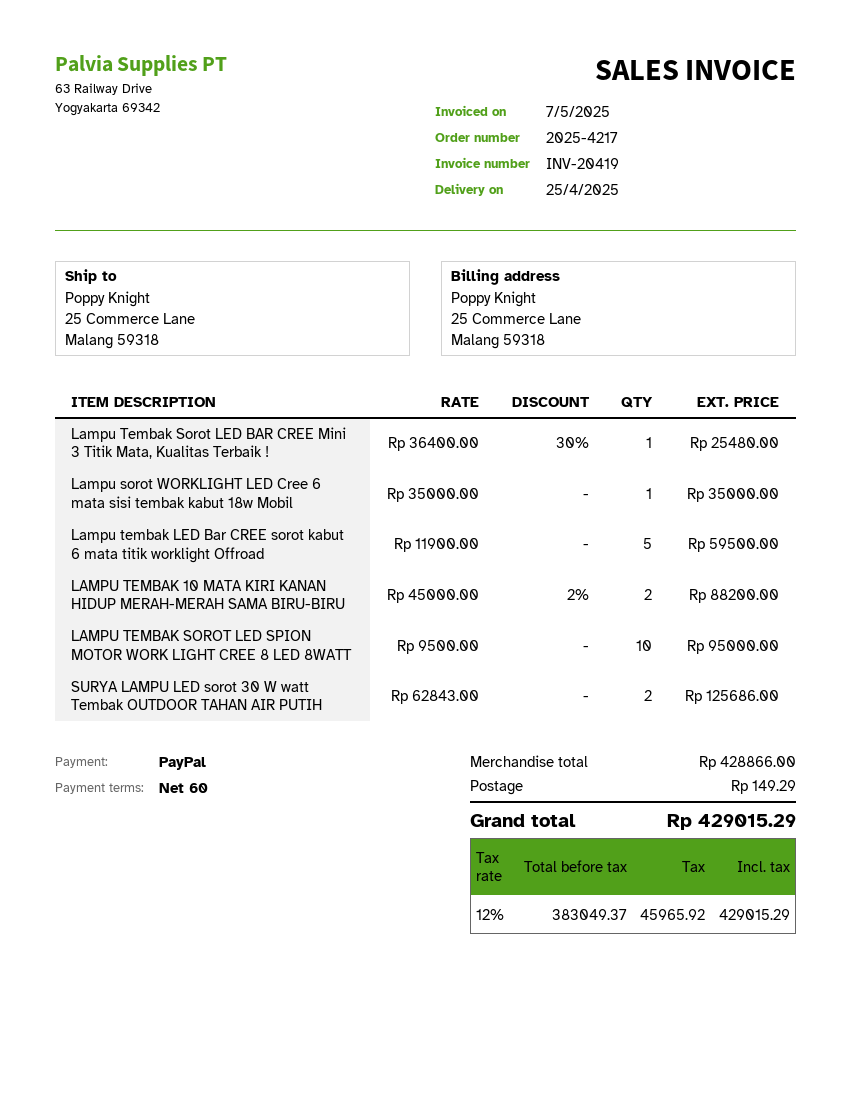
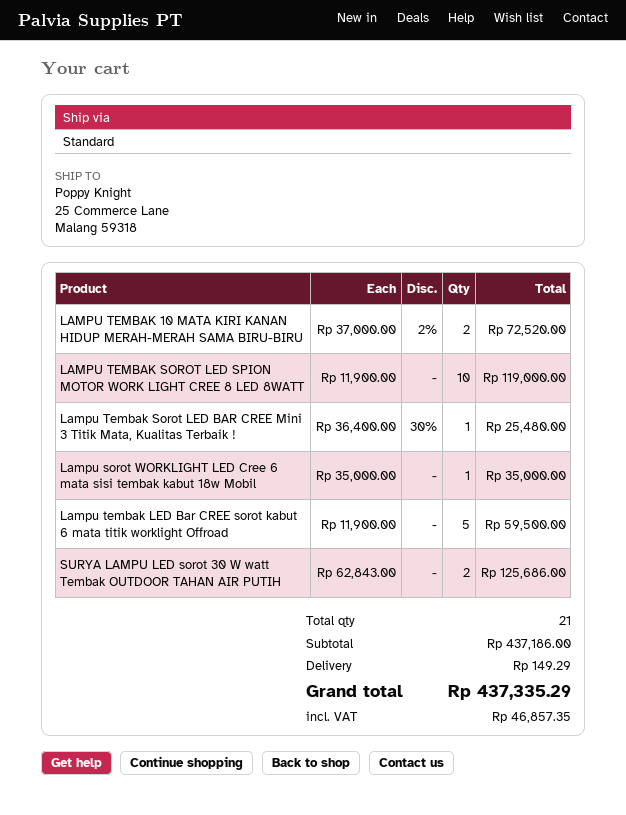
LAMPU TEMBAK 10 MATA KIRI KANAN HIDUP MERAH-MERAH SAMA BIRU-BIRU: 2 x 45000.00 - 2% = 88200.00 -> 2 x 37000.00 - 2% = 72520.00
LAMPU TEMBAK SOROT LED SPION MOTOR WORK LIGHT CREE 8 LED 8WATT: 10 x 9500.00 = 95000.00 -> 10 x 11900.00 = 119000.00
subtotal: 428866.00 -> 437186.00
tax: 45965.92 -> 46857.35
total: 429015.29 -> 437335.29

